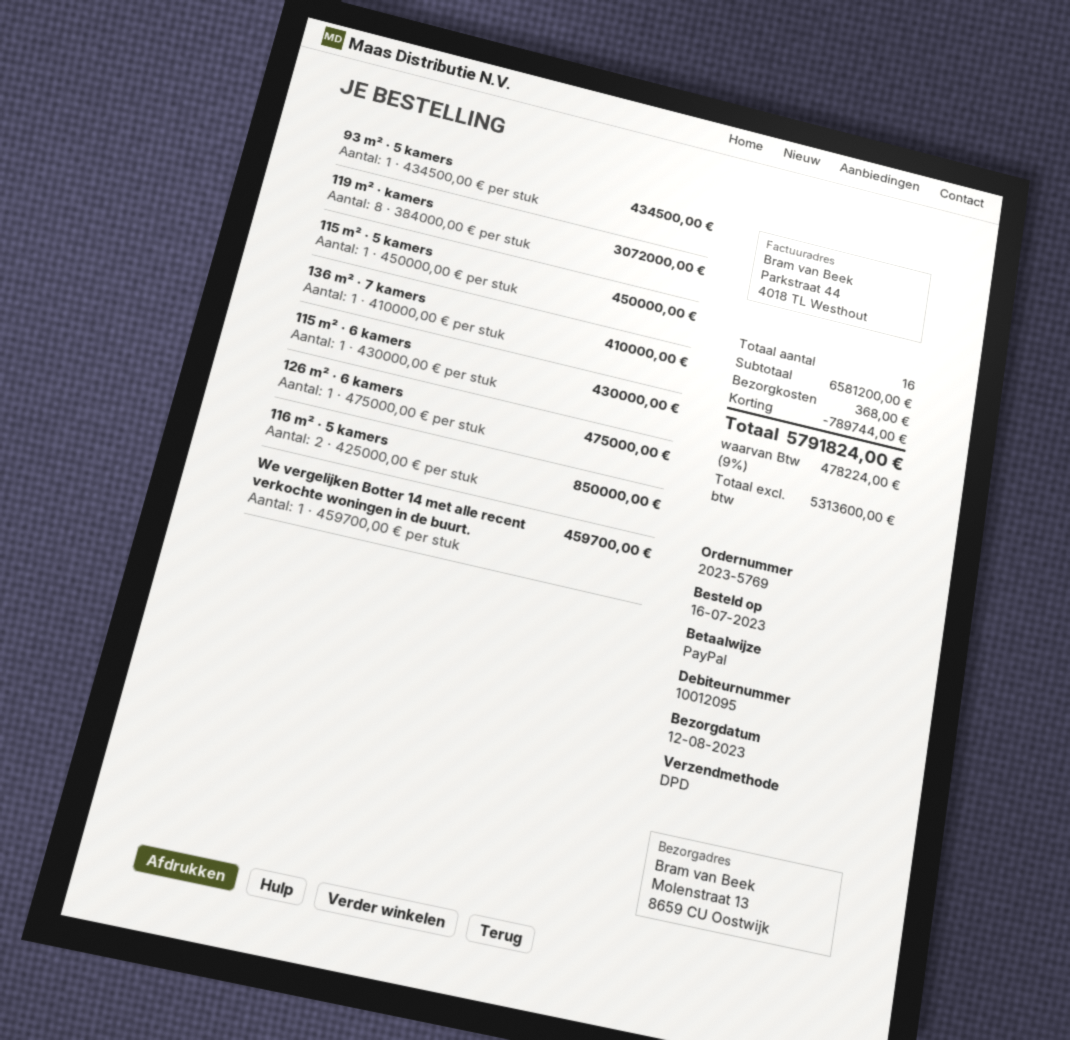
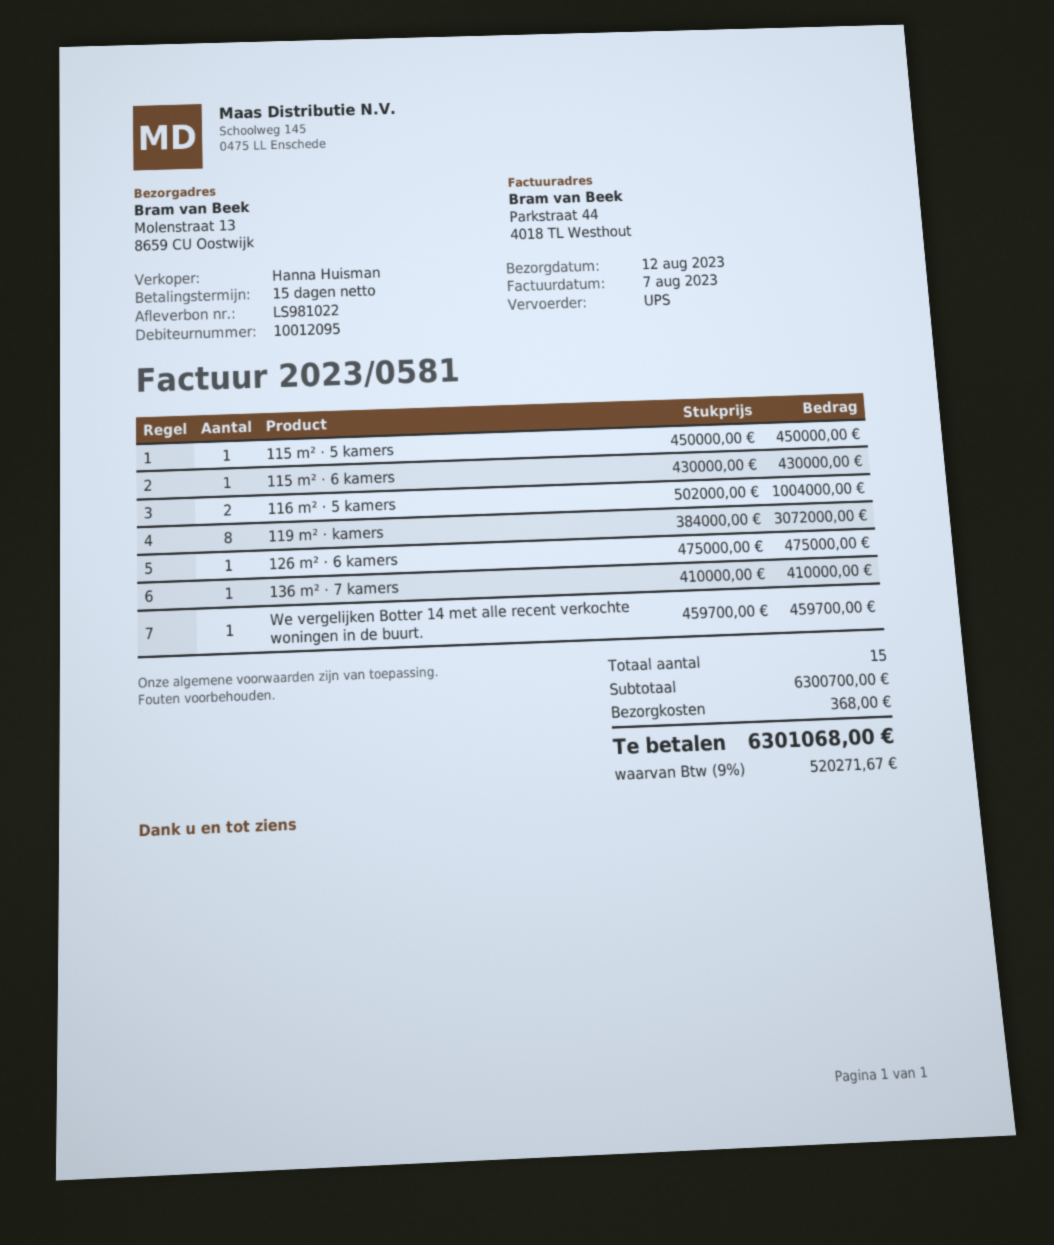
shipping method: DPD -> UPS
93 m² · 5 kamers: 1 x 434500.00 = 434500.00 -> none
116 m² · 5 kamers: 2 x 425000.00 = 850000.00 -> 2 x 502000.00 = 1004000.00
total quantity: 16 -> 15
subtotal: 6581200.00 -> 6300700.00
discount: 789744.00 -> none
tax: 9% = 478224.00 -> 9% = 520271.67
total: 5791824.00 -> 6301068.00

